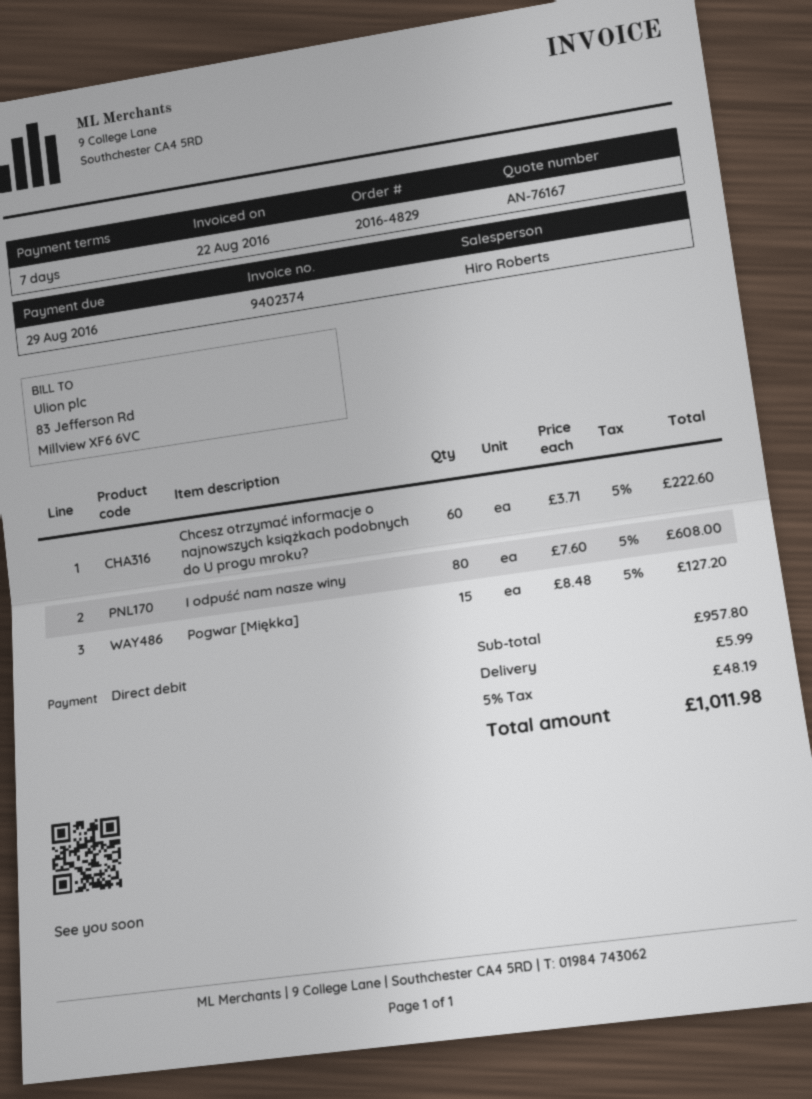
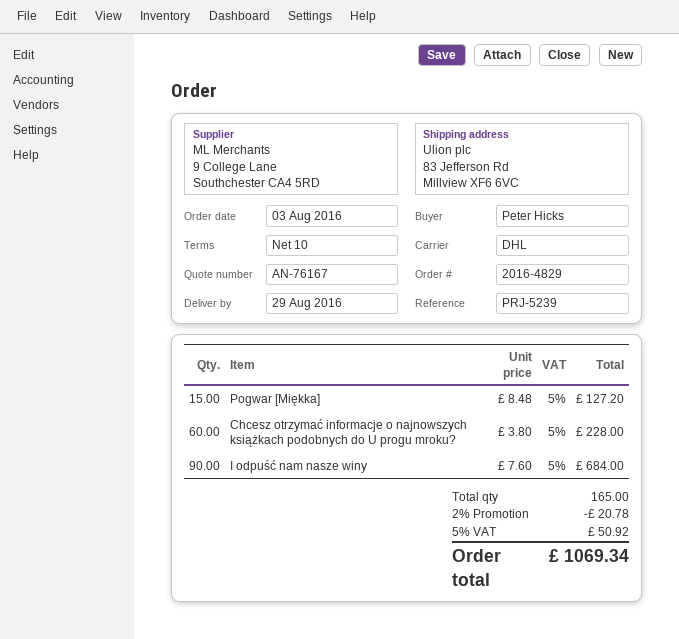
payment terms: 7 days -> 10 days
Chcesz otrzymać informacje o najnowszych książkach podobnych do U progu mroku?: 60 x 3.71 = 222.60 -> 60 x 3.80 = 228.00
I odpuść nam nasze winy: 80 x 7.60 = 608.00 -> 90 x 7.60 = 684.00
discount: none -> 2% = 20.78
shipping: 5.99 -> none
tax: 5% = 48.19 -> 5% = 50.92
total: 1011.98 -> 1069.34

